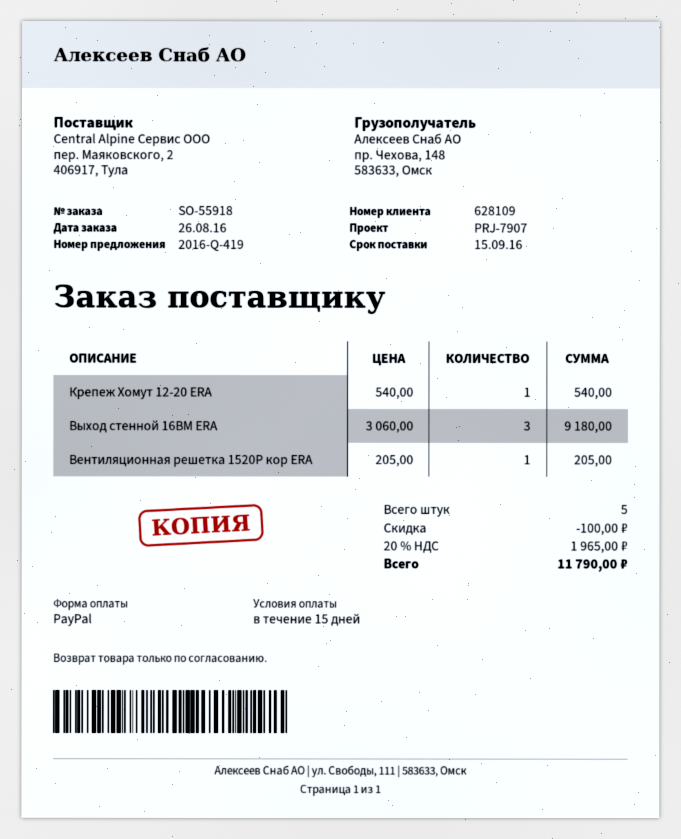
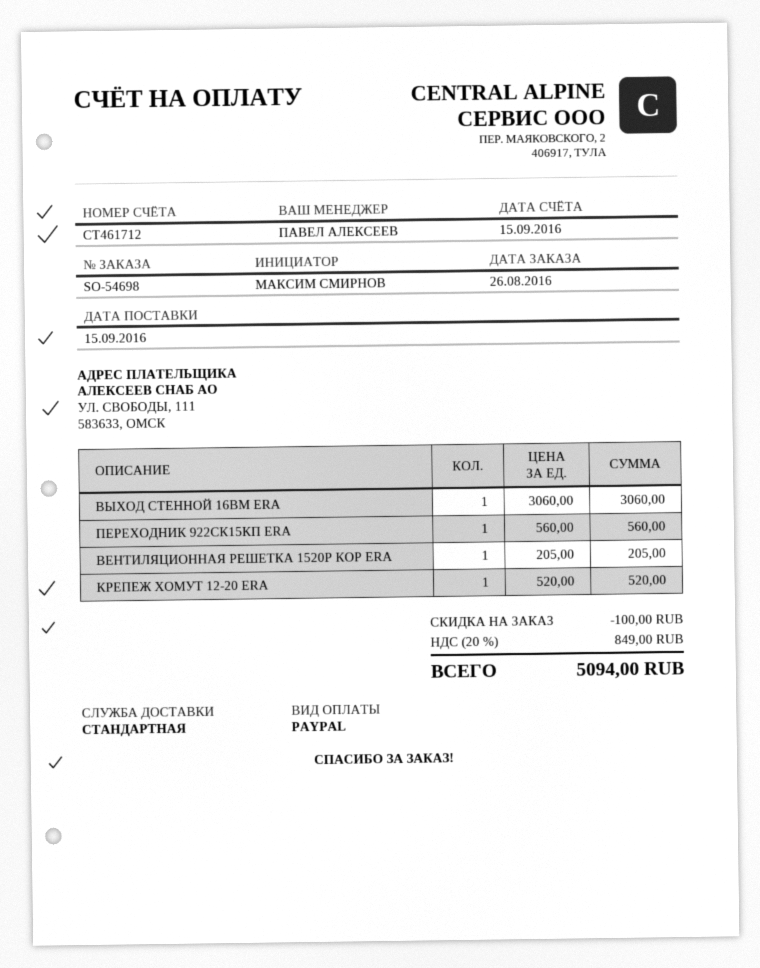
order number: SO-55918 -> SO-54698
Крепеж Хомут 12-20 ERA: 1 x 540.00 = 540.00 -> 1 x 520.00 = 520.00
Выход стенной 16ВМ ERA: 3 x 3060.00 = 9180.00 -> 1 x 3060.00 = 3060.00
ПЕРЕХОДНИК 922СК15КП ERA: none -> 1 x 560.00 = 560.00
tax: 20% = 1965.00 -> 20% = 849.00
total: 11790.00 -> 5094.00

